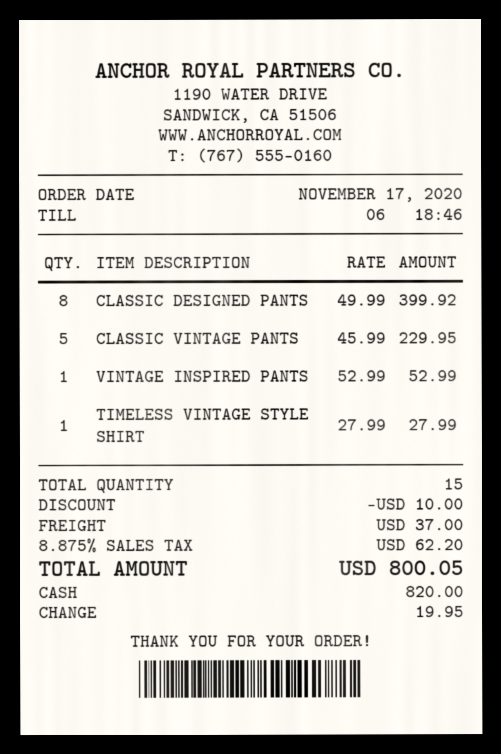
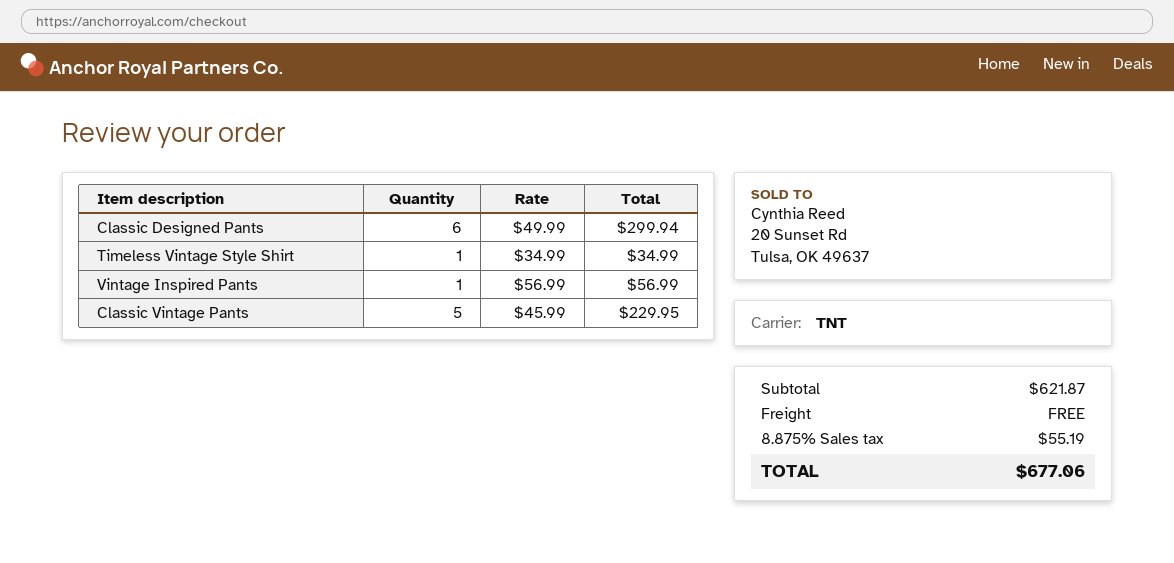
CLASSIC DESIGNED PANTS: 8 x 49.99 = 399.92 -> 6 x 49.99 = 299.94
VINTAGE INSPIRED PANTS: 1 x 52.99 = 52.99 -> 1 x 56.99 = 56.99
TIMELESS VINTAGE STYLE SHIRT: 1 x 27.99 = 27.99 -> 1 x 34.99 = 34.99
discount: 10.00 -> none
shipping: 37.00 -> 0.00
tax: 8.875% = 62.20 -> 8.875% = 55.19
total: 800.05 -> 677.06

